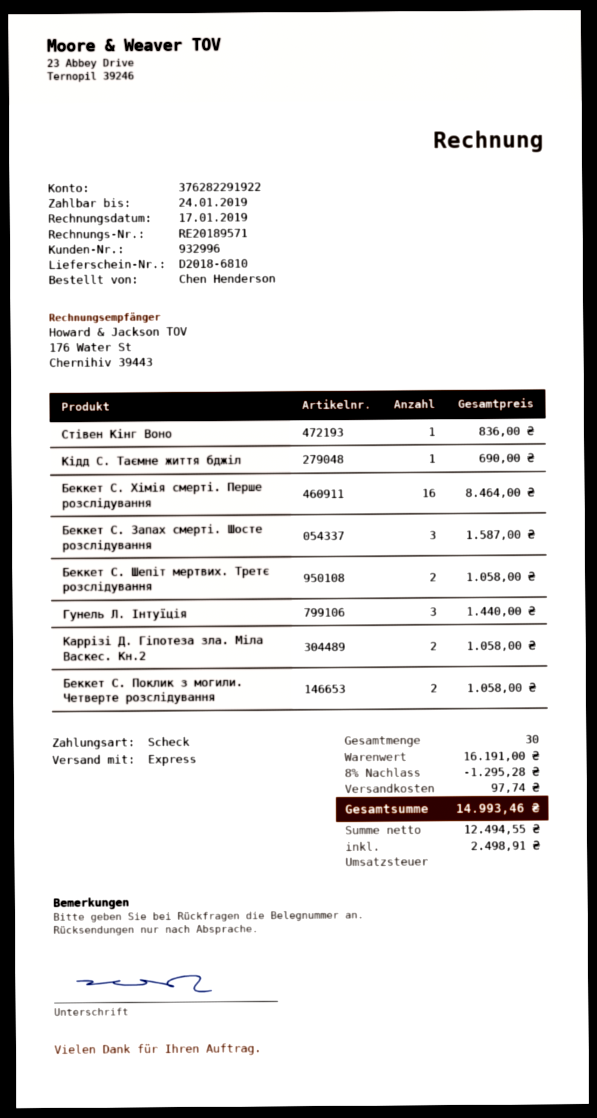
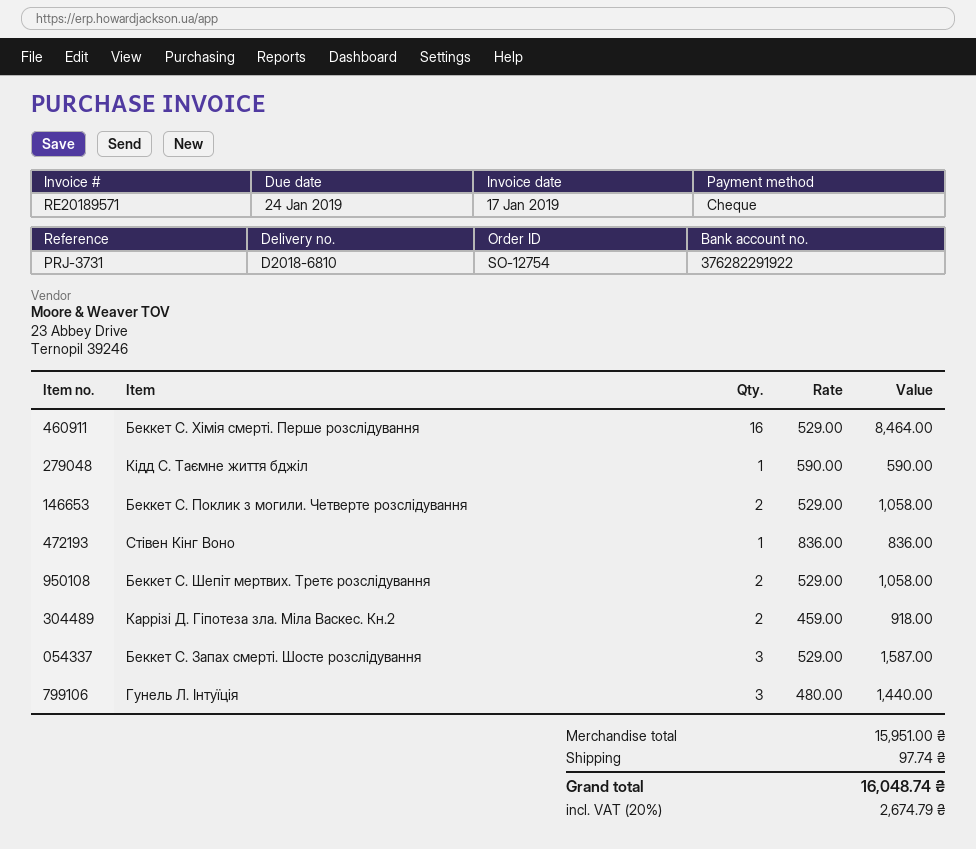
Кідд С. Таємне життя бджіл: 1 for 690.00 -> 1 for 590.00
Каррізі Д. Гіпотеза зла. Міла Васкес. Кн.2: 2 for 1058.00 -> 2 for 918.00
subtotal: 16191.00 -> 15951.00
discount: 8% = 1295.28 -> none
tax: 2498.91 -> 2674.79
total: 14993.46 -> 16048.74

